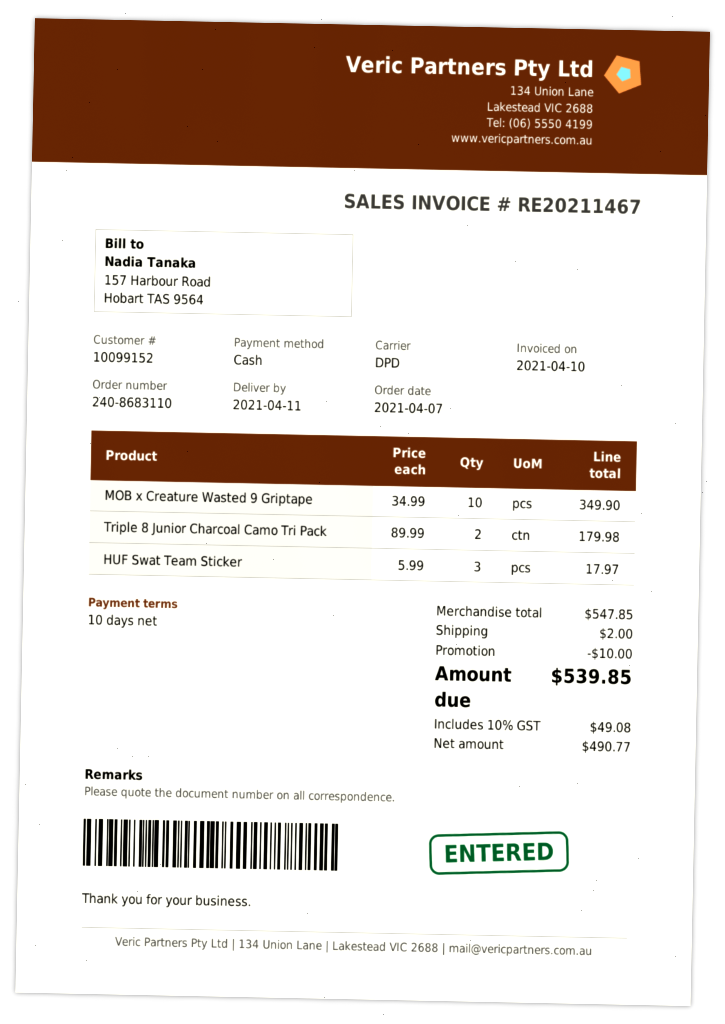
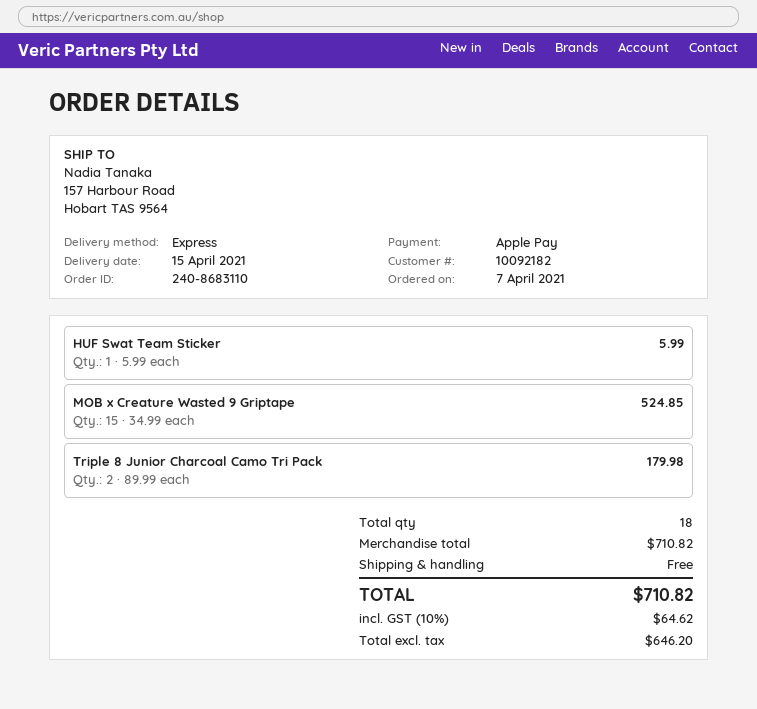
delivery date: 2021-04-11 -> 2021-04-15
customer number: 10099152 -> 10092182
payment method: cash -> Apple Pay
shipping method: DPD -> express
MOB x Creature Wasted 9 Griptape: 10 x 34.99 = 349.90 -> 15 x 34.99 = 524.85
HUF Swat Team Sticker: 3 x 5.99 = 17.97 -> 1 x 5.99 = 5.99
subtotal: 547.85 -> 710.82
discount: 10.00 -> none
shipping: 2.00 -> 0.00
net: 490.77 -> 646.20
tax: 10% = 49.08 -> 10% = 64.62
total: 539.85 -> 710.82

